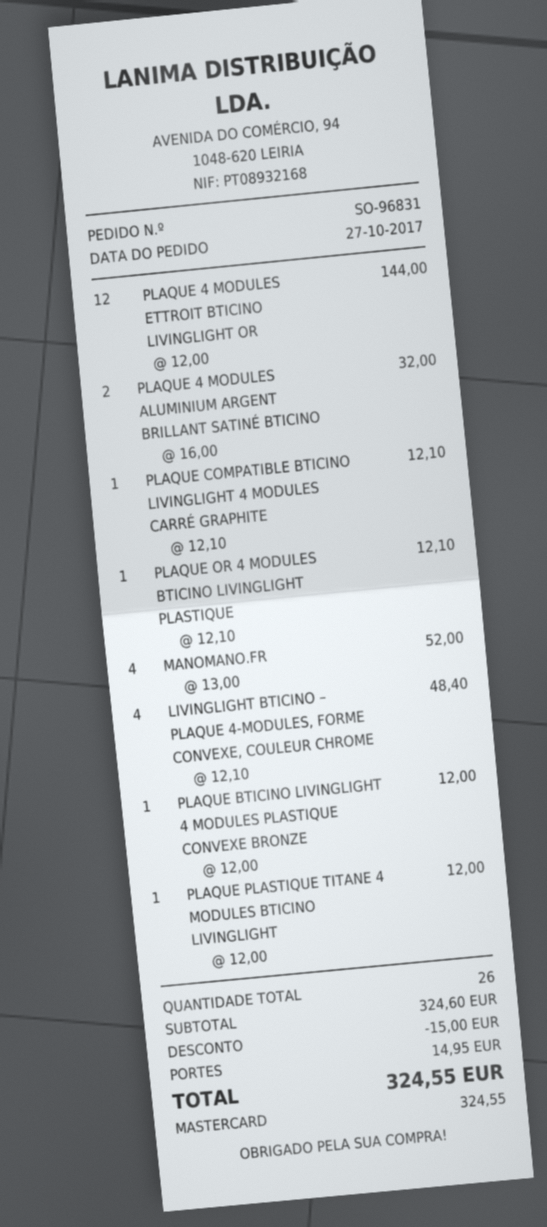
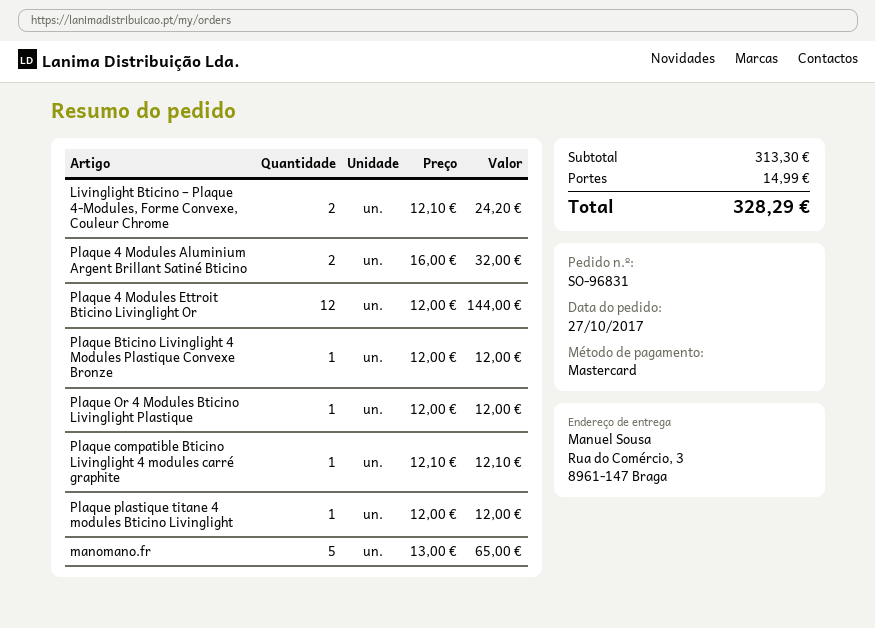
PLAQUE OR 4 MODULES BTICINO LIVINGLIGHT PLASTIQUE: 1 x 12.10 = 12.10 -> 1 x 12.00 = 12.00
MANOMANO.FR: 4 x 13.00 = 52.00 -> 5 x 13.00 = 65.00
LIVINGLIGHT BTICINO – PLAQUE 4‑MODULES, FORME CONVEXE, COULEUR CHROME: 4 x 12.10 = 48.40 -> 2 x 12.10 = 24.20
subtotal: 324.60 -> 313.30
discount: 15.00 -> none
shipping: 14.95 -> 14.99
total: 324.55 -> 328.29

